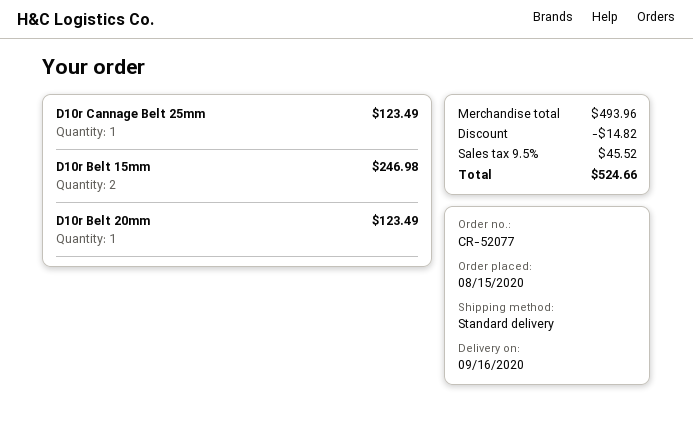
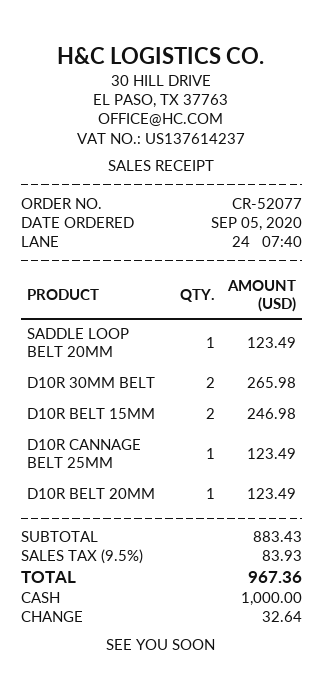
order date: 2020-08-15 -> 2020-09-05
SADDLE LOOP BELT 20MM: none -> 1 for 123.49
D10R 30MM BELT: none -> 2 for 265.98
subtotal: 493.96 -> 883.43
discount: 14.82 -> none
tax: 9.5% = 45.52 -> 9.5% = 83.93
total: 524.66 -> 967.36

